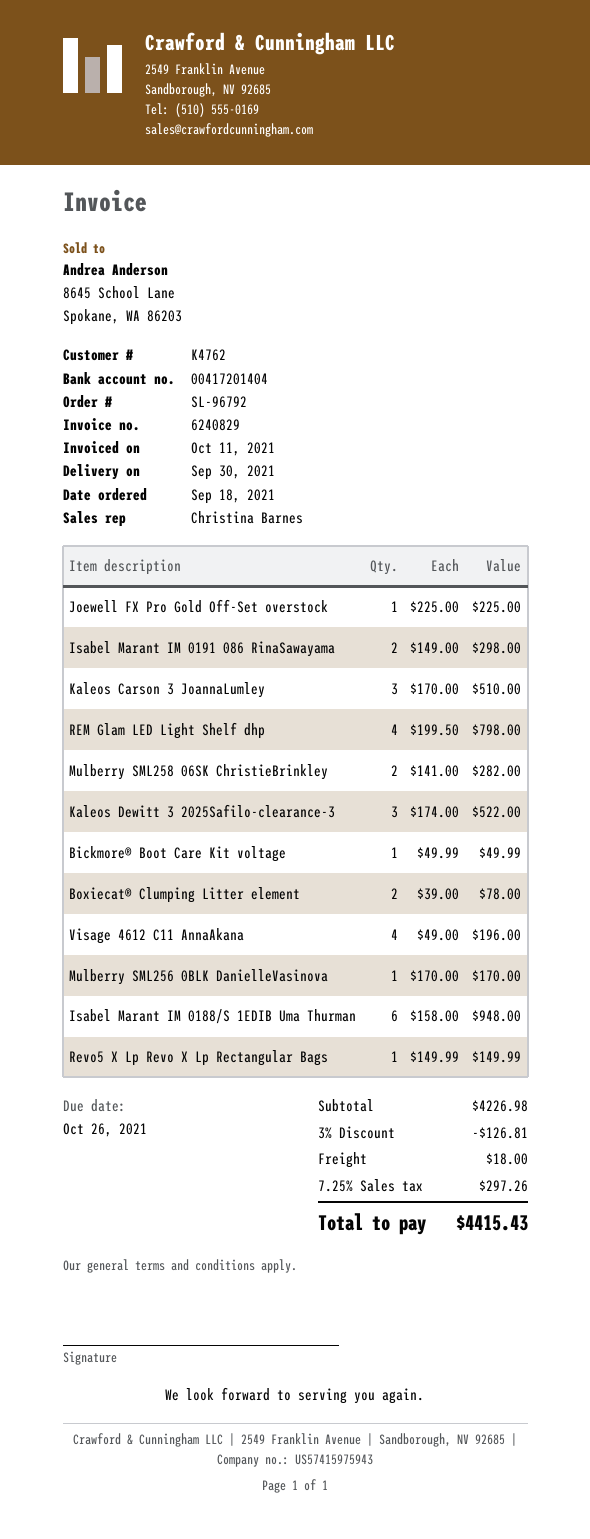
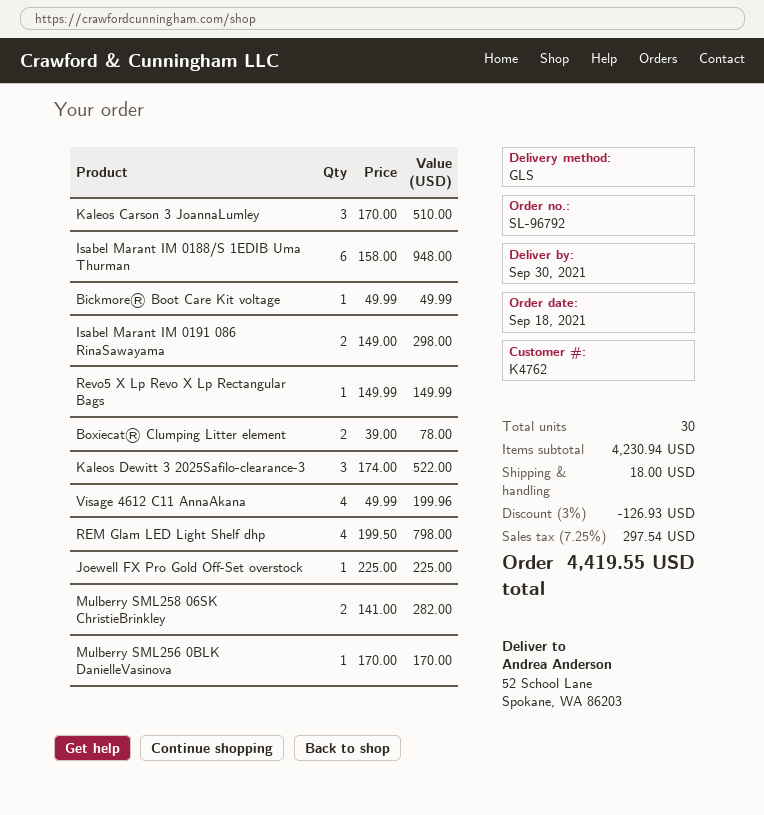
Visage 4612 C11 AnnaAkana: 4 x 49.00 = 196.00 -> 4 x 49.99 = 199.96
subtotal: 4226.98 -> 4230.94
discount: 3% = 126.81 -> 3% = 126.93
tax: 7.25% = 297.26 -> 7.25% = 297.54
total: 4415.43 -> 4419.55

